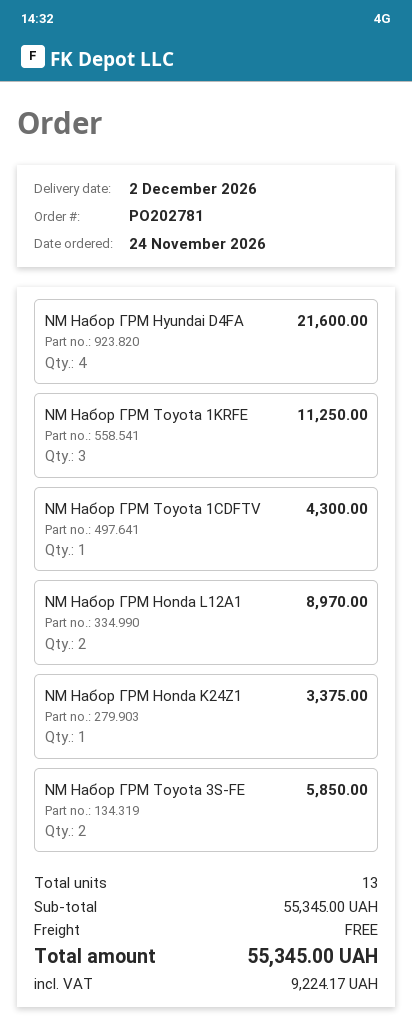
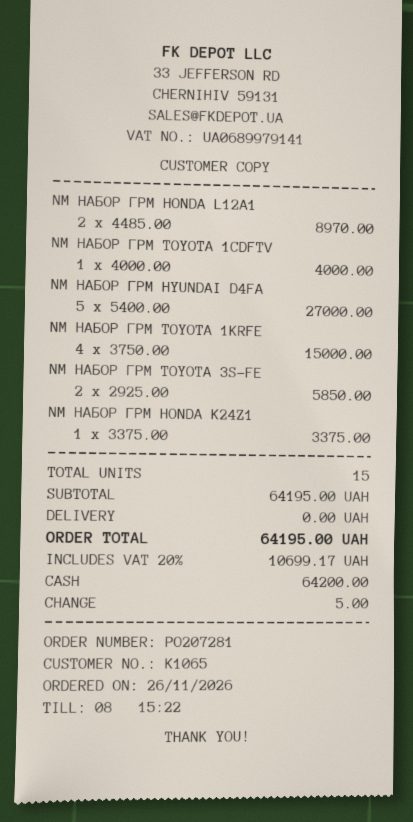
order number: PO202781 -> PO207281
order date: 2026-11-24 -> 2026-11-26
NM Набор ГРМ Hyundai D4FA: 4 for 21600.00 -> 5 for 27000.00
NM Набор ГРМ Toyota 1KRFE: 3 for 11250.00 -> 4 for 15000.00
NM Набор ГРМ Toyota 1CDFTV: 1 for 4300.00 -> 1 for 4000.00
total quantity: 13 -> 15
subtotal: 55345.00 -> 64195.00
tax: 9224.17 -> 10699.17
total: 55345.00 -> 64195.00

